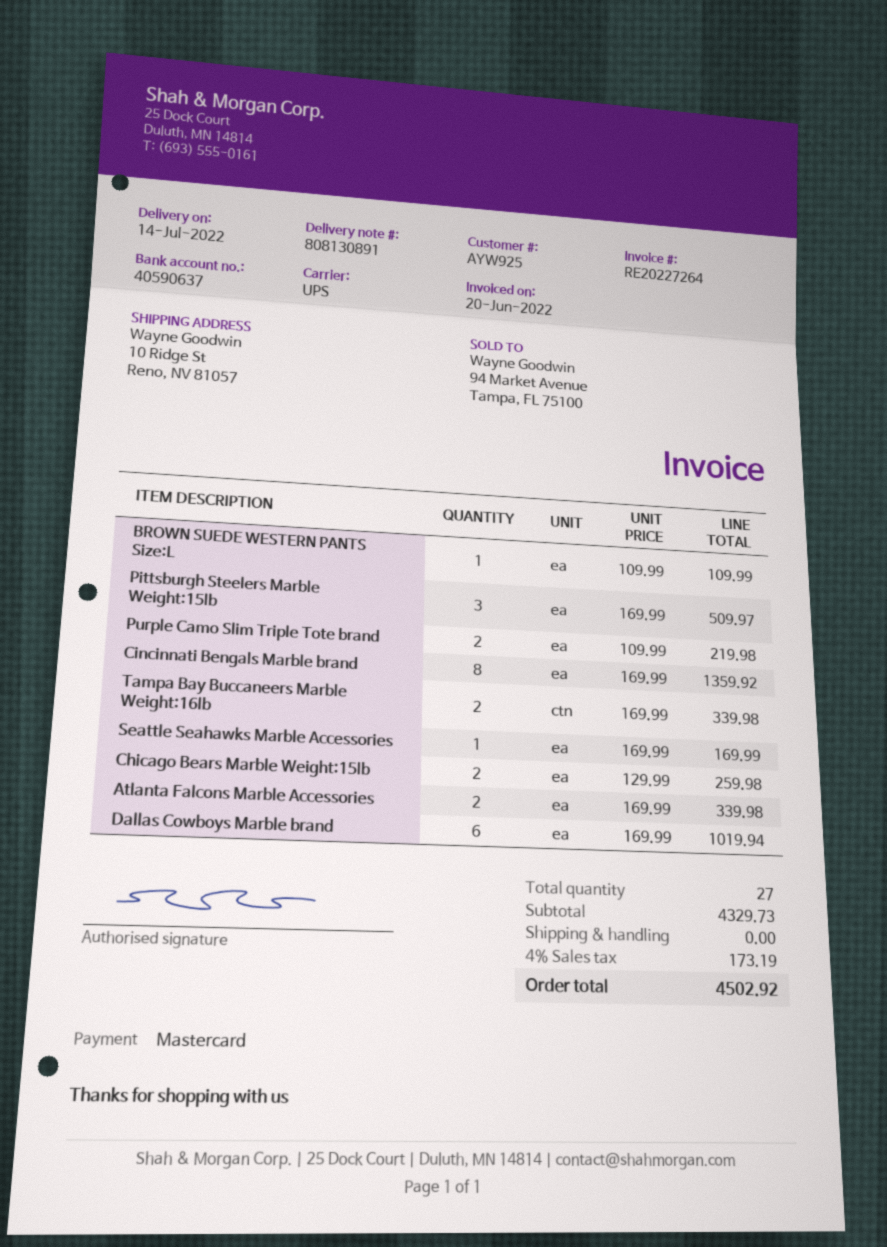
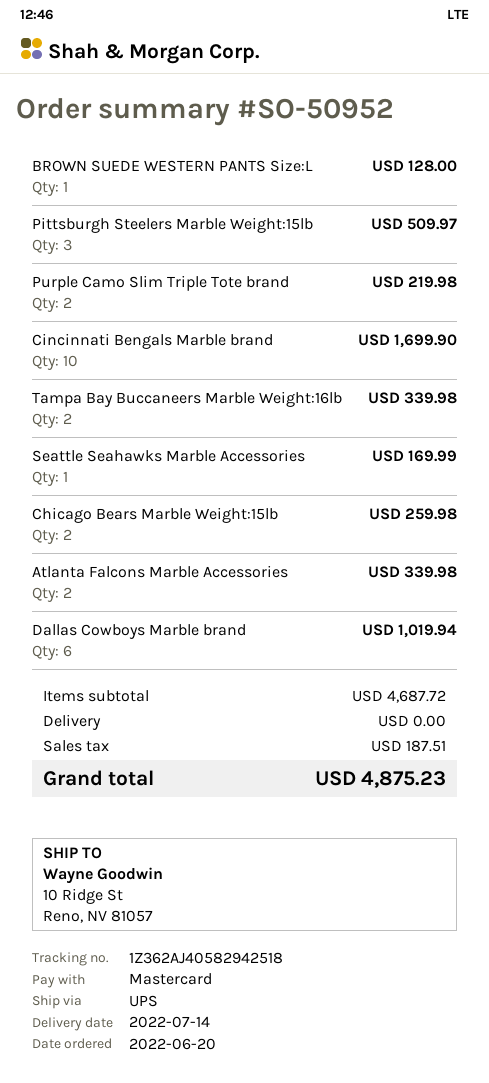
BROWN SUEDE WESTERN PANTS Size:L: 1 for 109.99 -> 1 for 128.00
Cincinnati Bengals Marble brand: 8 for 1359.92 -> 10 for 1699.90
subtotal: 4329.73 -> 4687.72
tax: 173.19 -> 187.51
total: 4502.92 -> 4875.23

